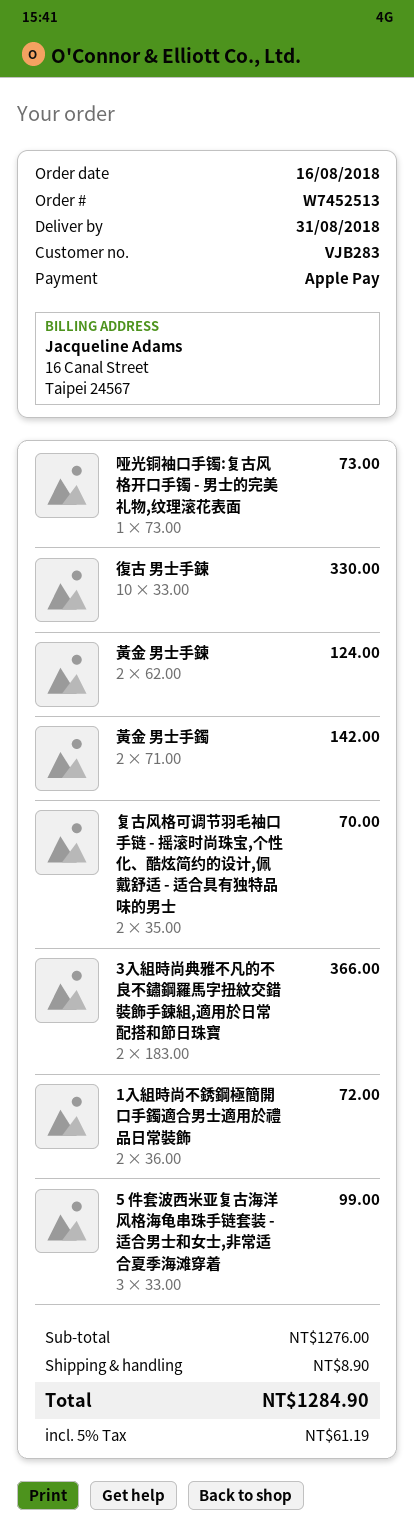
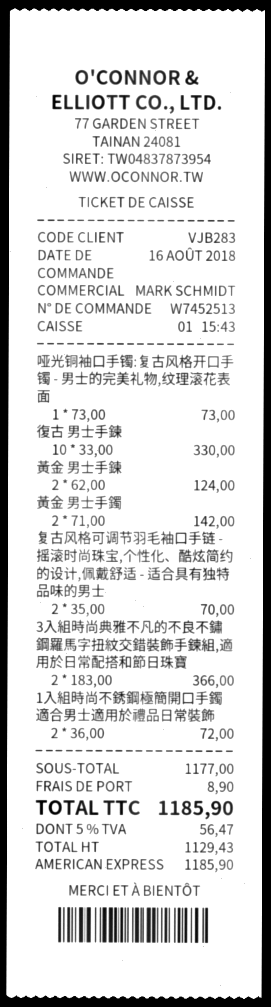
payment method: Apple Pay -> American Express
5 件套波西米亚复古海洋风格海龟串珠手链套装 - 适合男士和女士,非常适合夏季海滩穿着: 3 x 33.00 = 99.00 -> none
subtotal: 1276.00 -> 1177.00
tax: 5% = 61.19 -> 5% = 56.47
total: 1284.90 -> 1185.90

